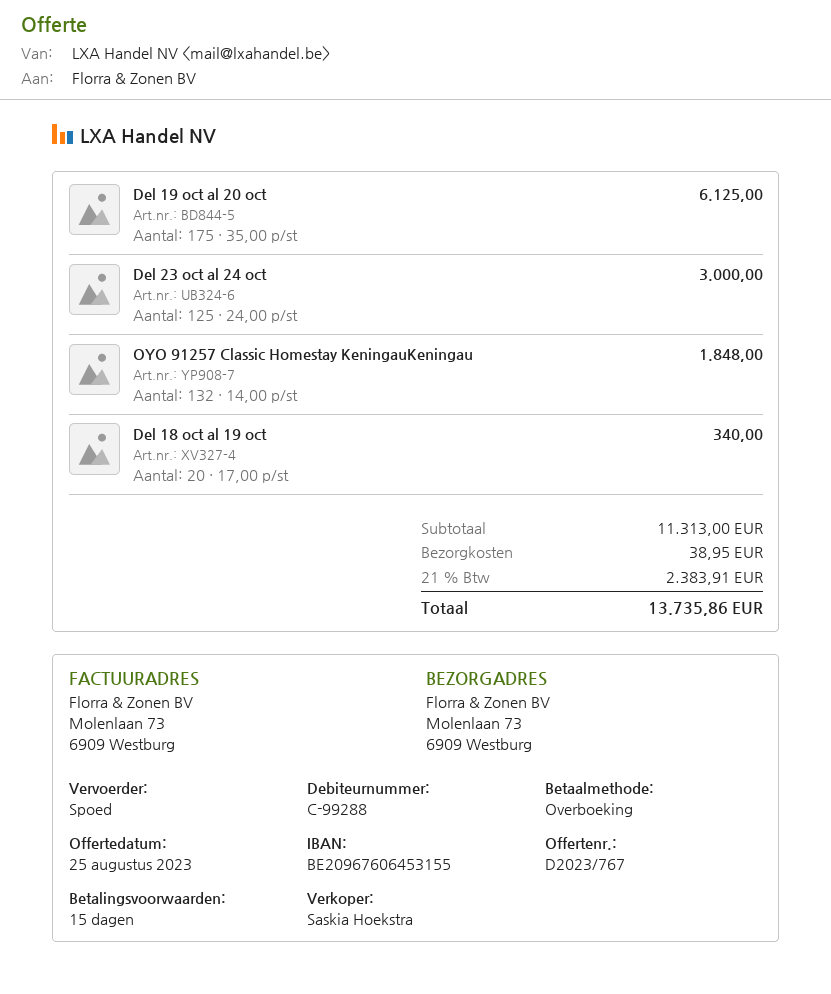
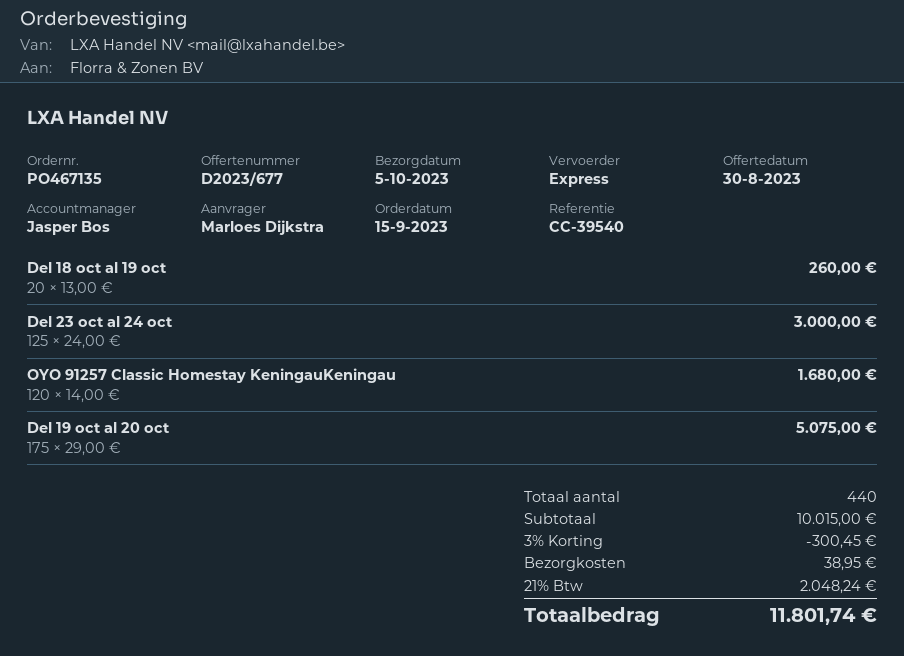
quote number: D2023/767 -> D2023/677
quote date: 2023-08-25 -> 2023-08-30
sales rep: Saskia Hoekstra -> Jasper Bos
Del 19 oct al 20 oct: 175 x 35.00 = 6125.00 -> 175 x 29.00 = 5075.00
OYO 91257 Classic Homestay KeningauKeningau: 132 x 14.00 = 1848.00 -> 120 x 14.00 = 1680.00
Del 18 oct al 19 oct: 20 x 17.00 = 340.00 -> 20 x 13.00 = 260.00
subtotal: 11313.00 -> 10015.00
discount: none -> 3% = 300.45
tax: 21% = 2383.91 -> 21% = 2048.24
total: 13735.86 -> 11801.74

